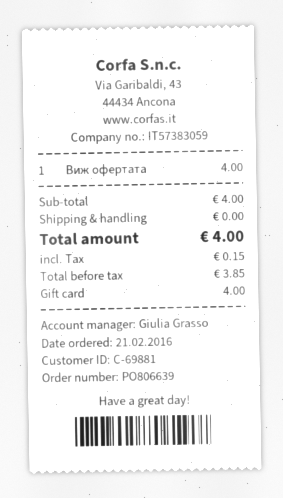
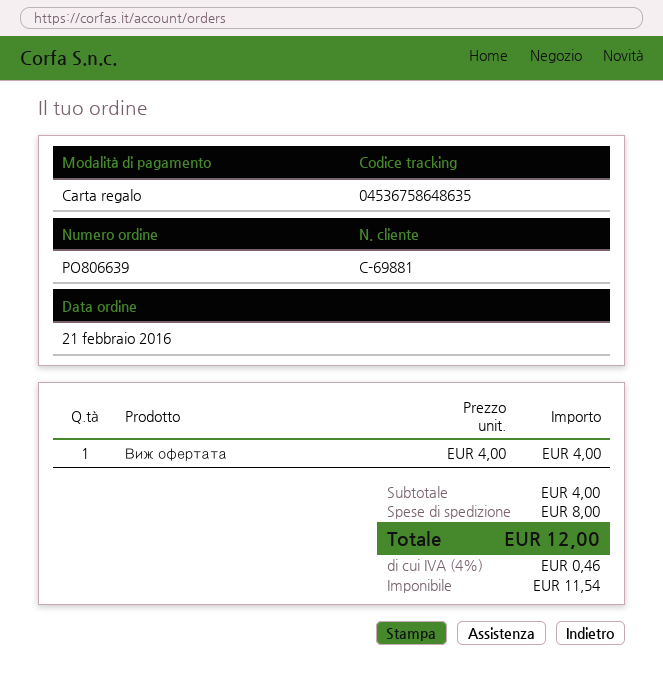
shipping: 0.00 -> 8.00
net: 3.85 -> 11.54
tax: 0.15 -> 0.46
total: 4.00 -> 12.00

